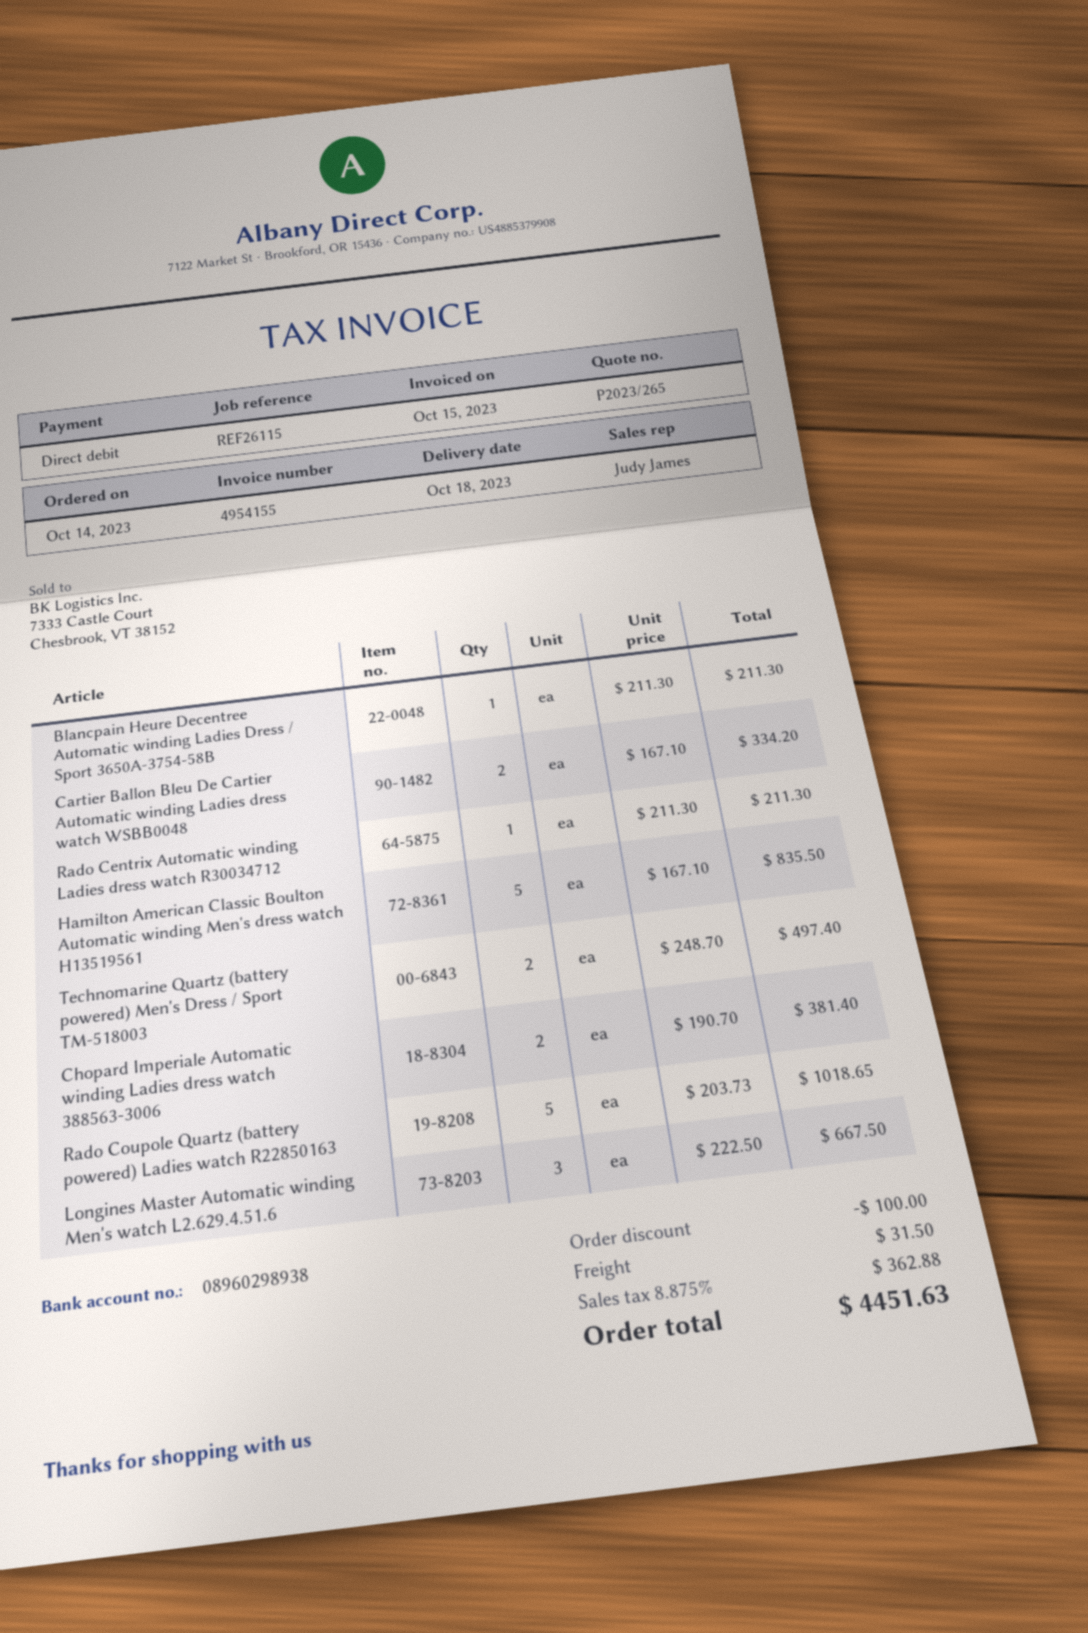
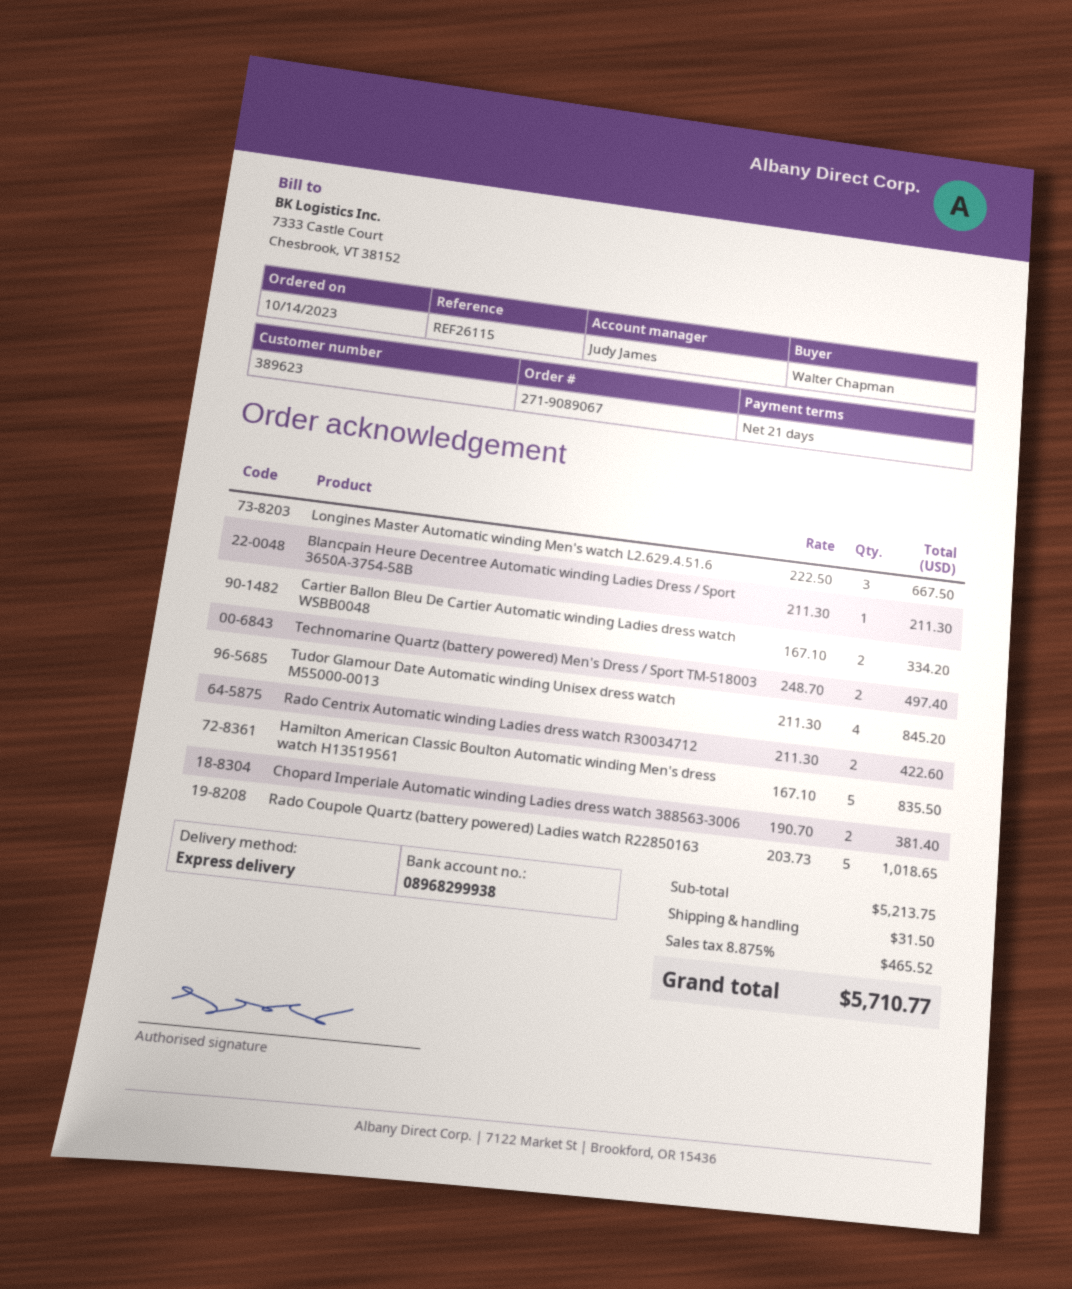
bank account: 08960298938 -> 08968299938
Rado Centrix Automatic winding Ladies dress watch R30034712: 1 x 211.30 = 211.30 -> 2 x 211.30 = 422.60
Tudor Glamour Date Automatic winding Unisex dress watch M55000-0013: none -> 4 x 211.30 = 845.20
discount: 100.00 -> none
tax: 8.875% = 362.88 -> 8.875% = 465.52
total: 4451.63 -> 5710.77

